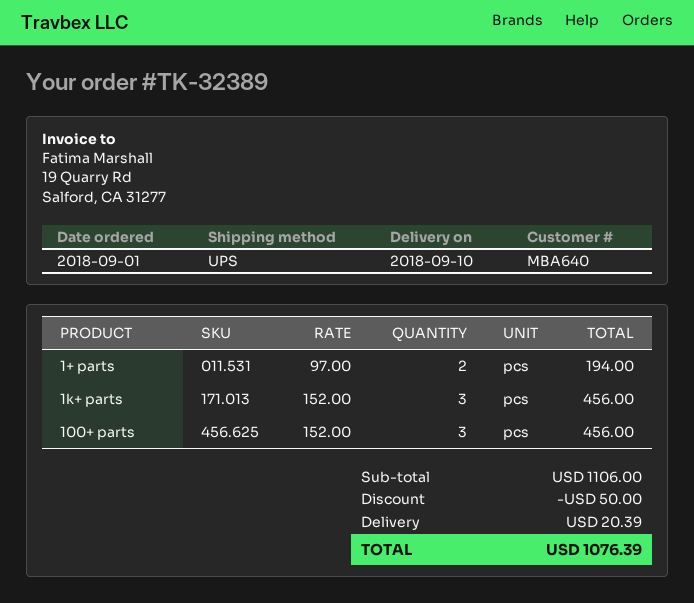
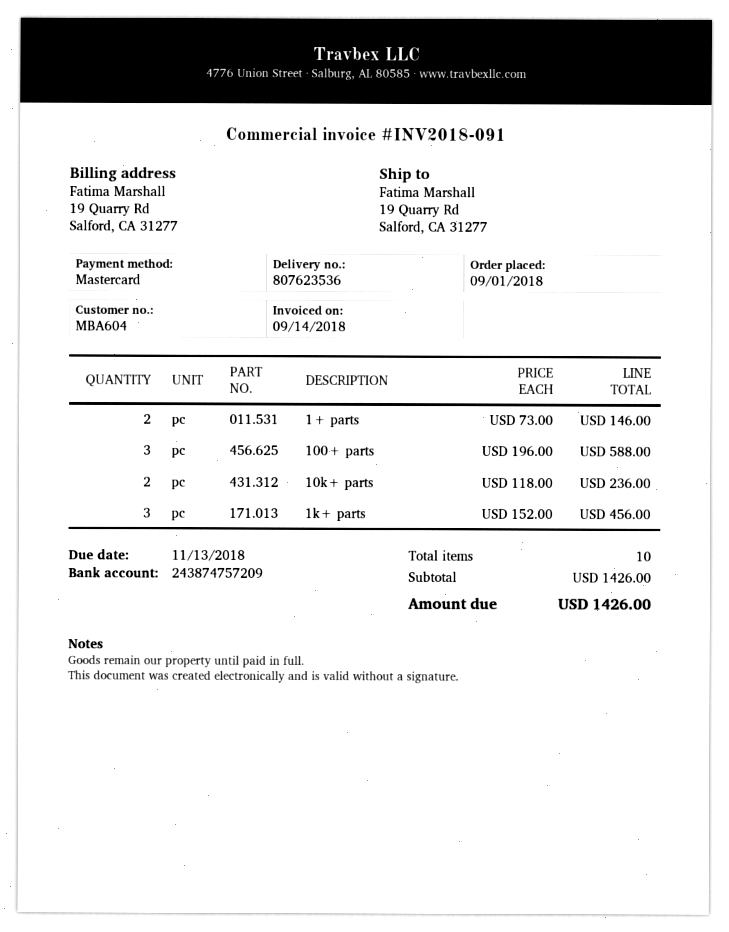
customer number: MBA640 -> MBA604
1+ parts: 2 x 97.00 = 194.00 -> 2 x 73.00 = 146.00
100+ parts: 3 x 152.00 = 456.00 -> 3 x 196.00 = 588.00
10k+ parts: none -> 2 x 118.00 = 236.00
subtotal: 1106.00 -> 1426.00
discount: 50.00 -> none
shipping: 20.39 -> none
total: 1076.39 -> 1426.00

